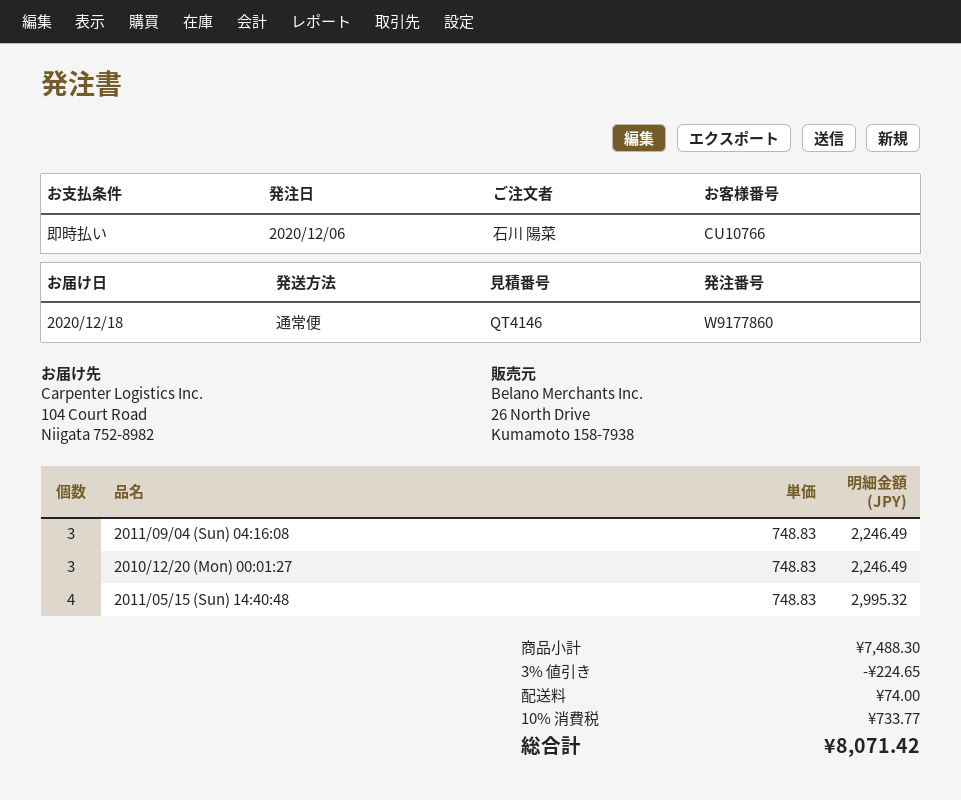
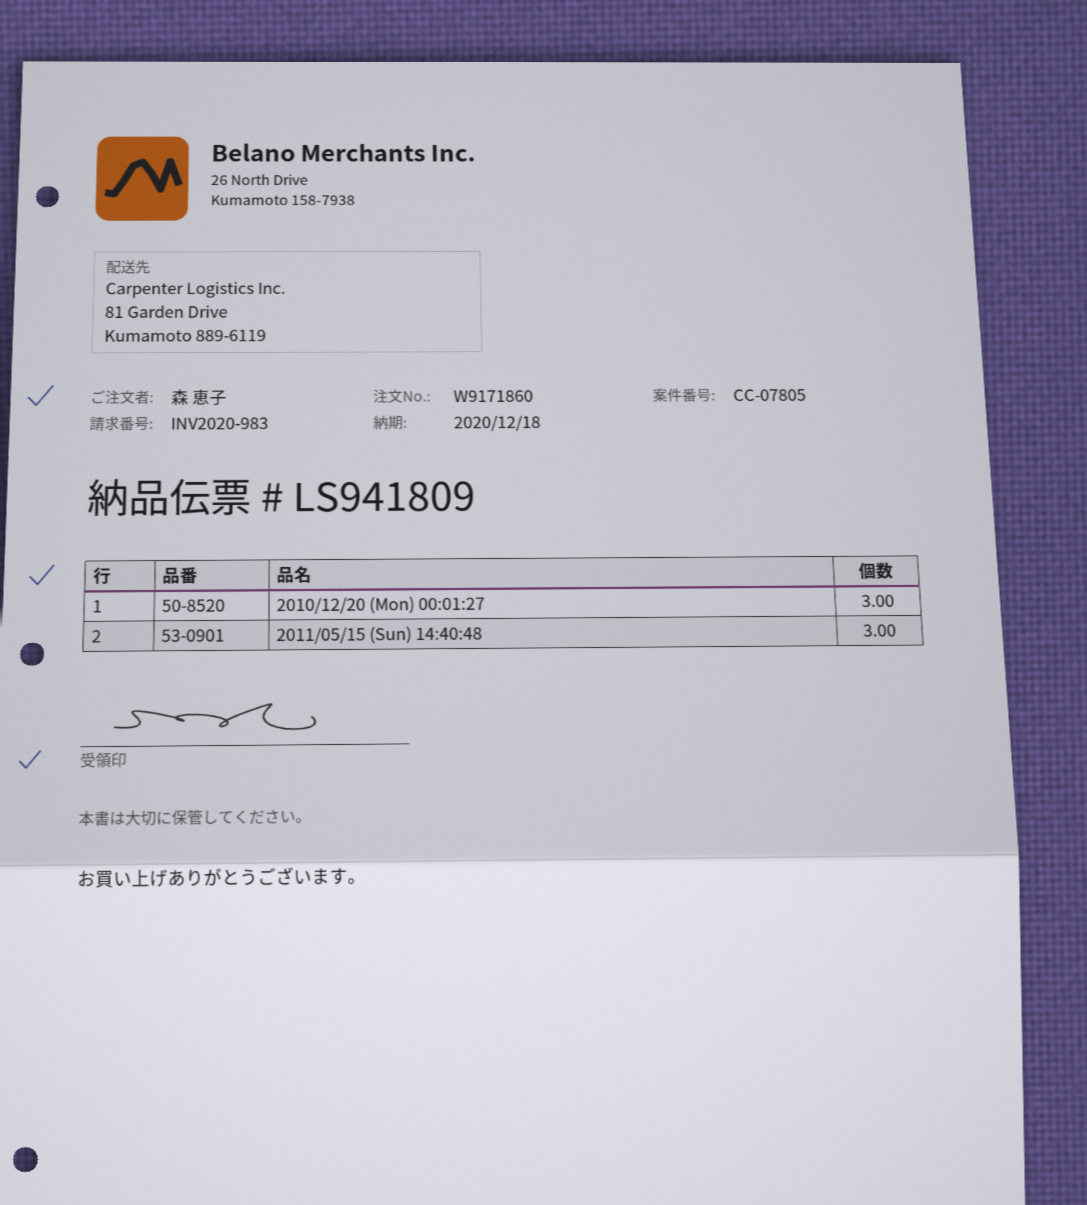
order number: W9177860 -> W9171860
ordered by: 石川 陽菜 -> 森 恵子
ship to: 104 Court Road, Niigata 752-8982 -> 81 Garden Drive, Kumamoto 889-6119
2011/09/04 (Sun) 04:16:08: 3 -> none
2011/05/15 (Sun) 14:40:48: 4 -> 3

